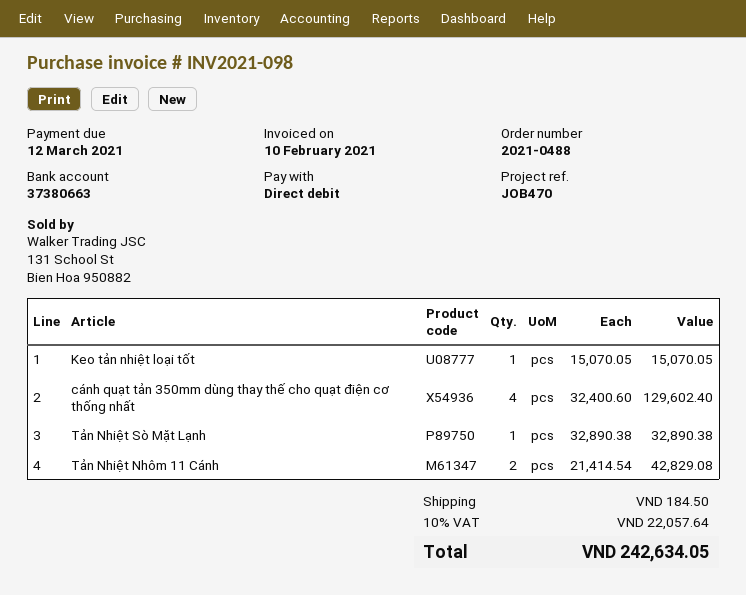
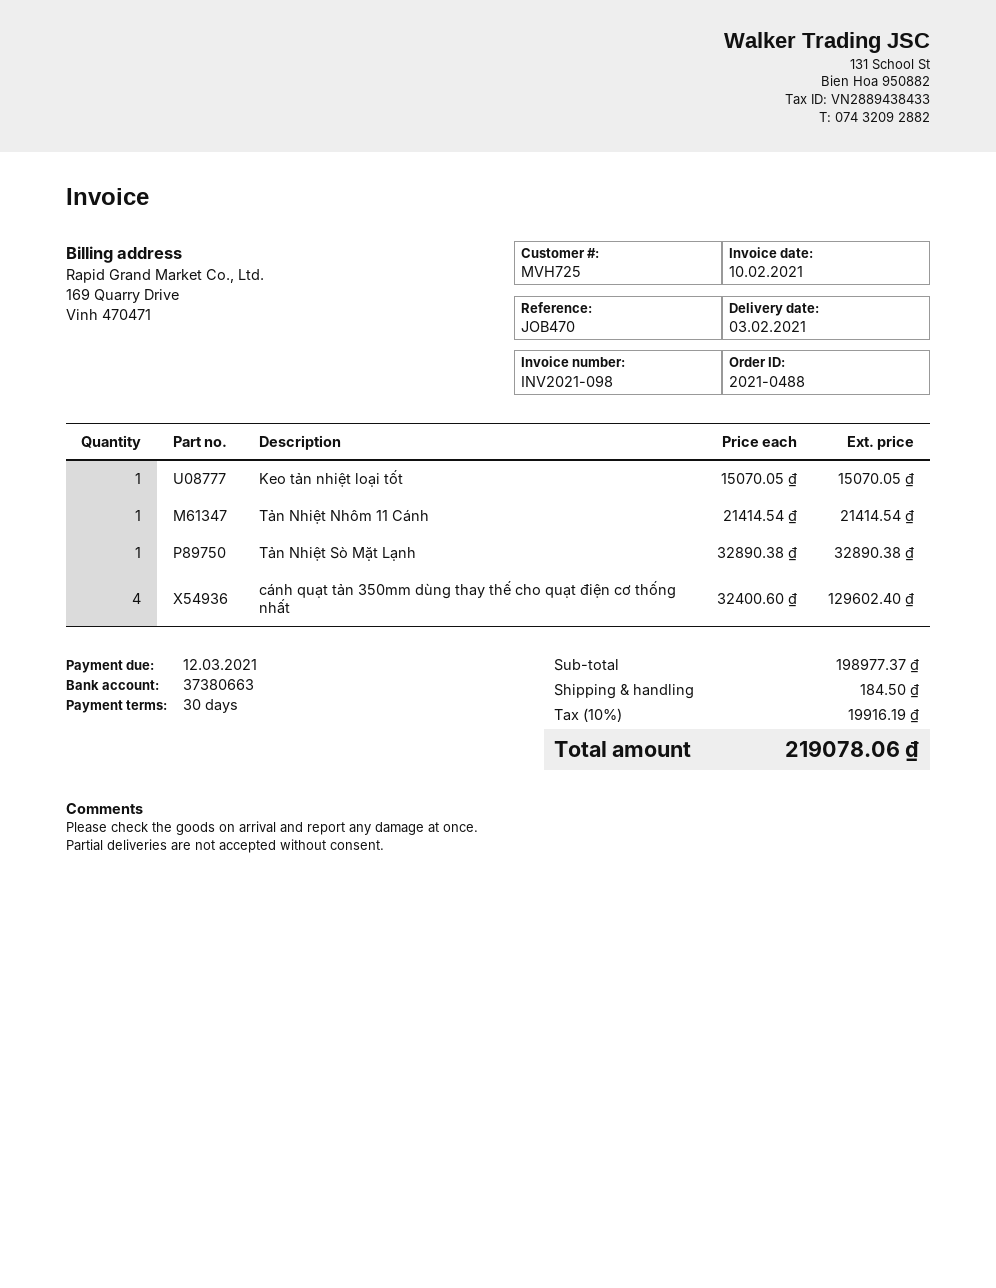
Tản Nhiệt Nhôm 11 Cánh: 2 x 21414.54 = 42829.08 -> 1 x 21414.54 = 21414.54
tax: 10% = 22057.64 -> 10% = 19916.19
total: 242634.05 -> 219078.06

